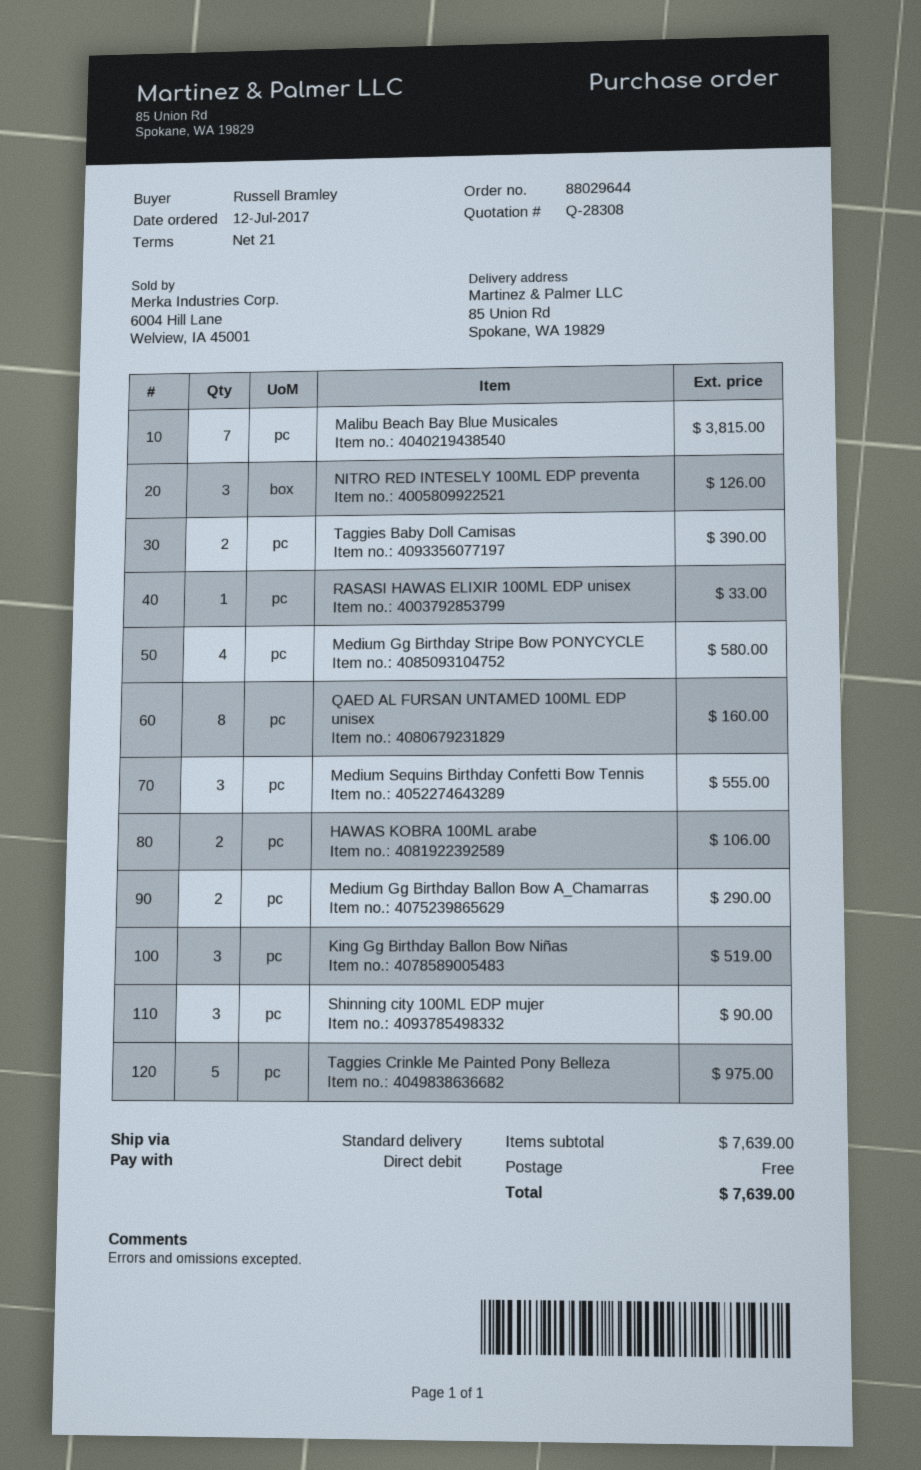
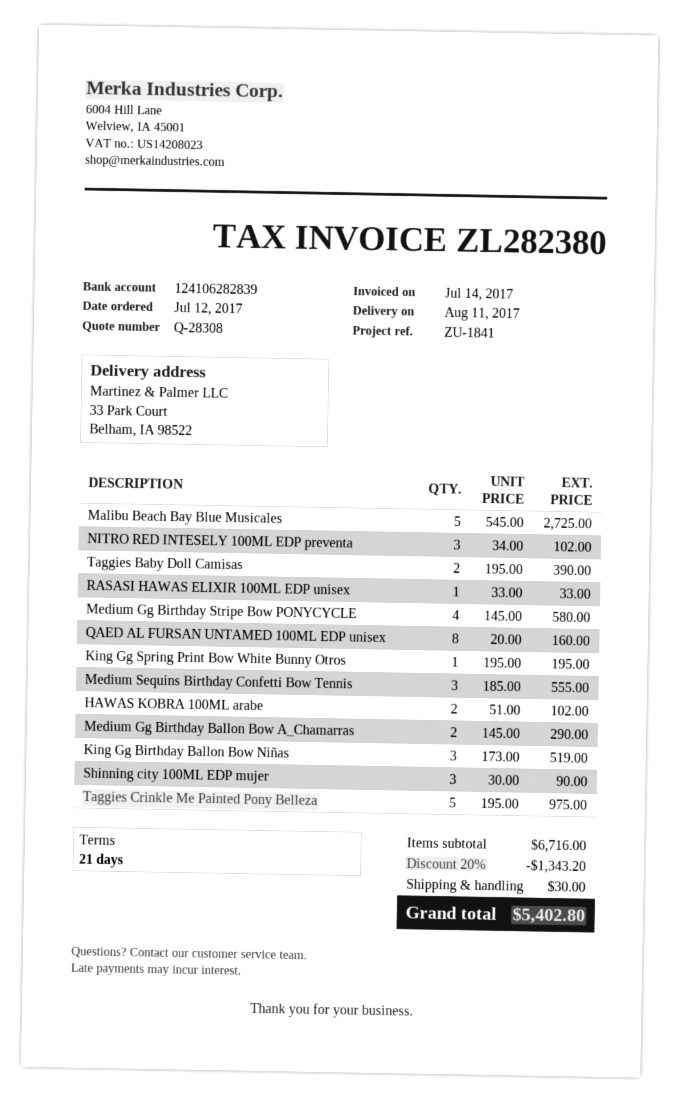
ship to: 85 Union Rd, Spokane, WA 19829 -> 33 Park Court, Belham, IA 98522
Malibu Beach Bay Blue Musicales: 7 for 3815.00 -> 5 for 2725.00
NITRO RED INTESELY 100ML EDP preventa: 3 for 126.00 -> 3 for 102.00
HAWAS KOBRA 100ML arabe: 2 for 106.00 -> 2 for 102.00
King Gg Spring Print Bow White Bunny Otros: none -> 1 for 195.00
subtotal: 7639.00 -> 6716.00
discount: none -> 20% = 1343.20
shipping: 0.00 -> 30.00
total: 7639.00 -> 5402.80

